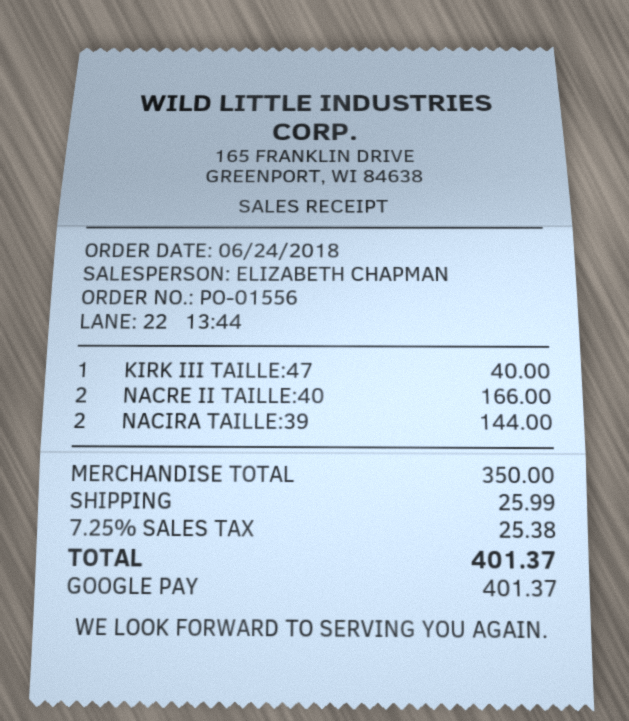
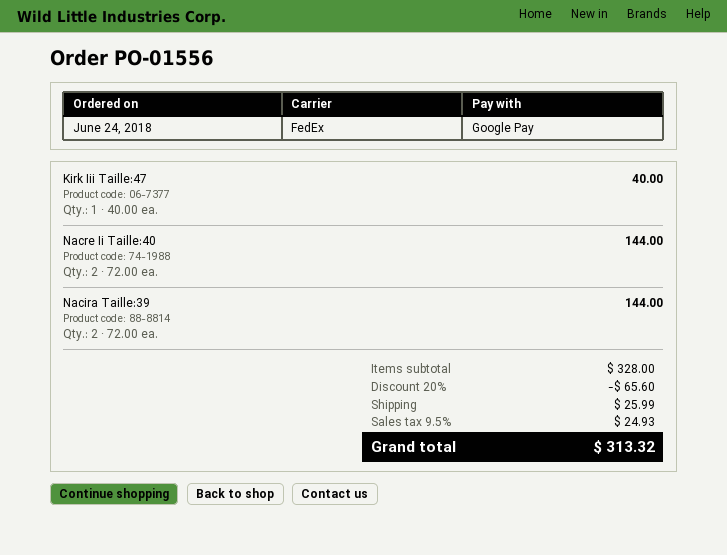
NACRE II TAILLE:40: 2 for 166.00 -> 2 for 144.00
subtotal: 350.00 -> 328.00
discount: none -> 20% = 65.60
tax: 7.25% = 25.38 -> 9.5% = 24.93
total: 401.37 -> 313.32

